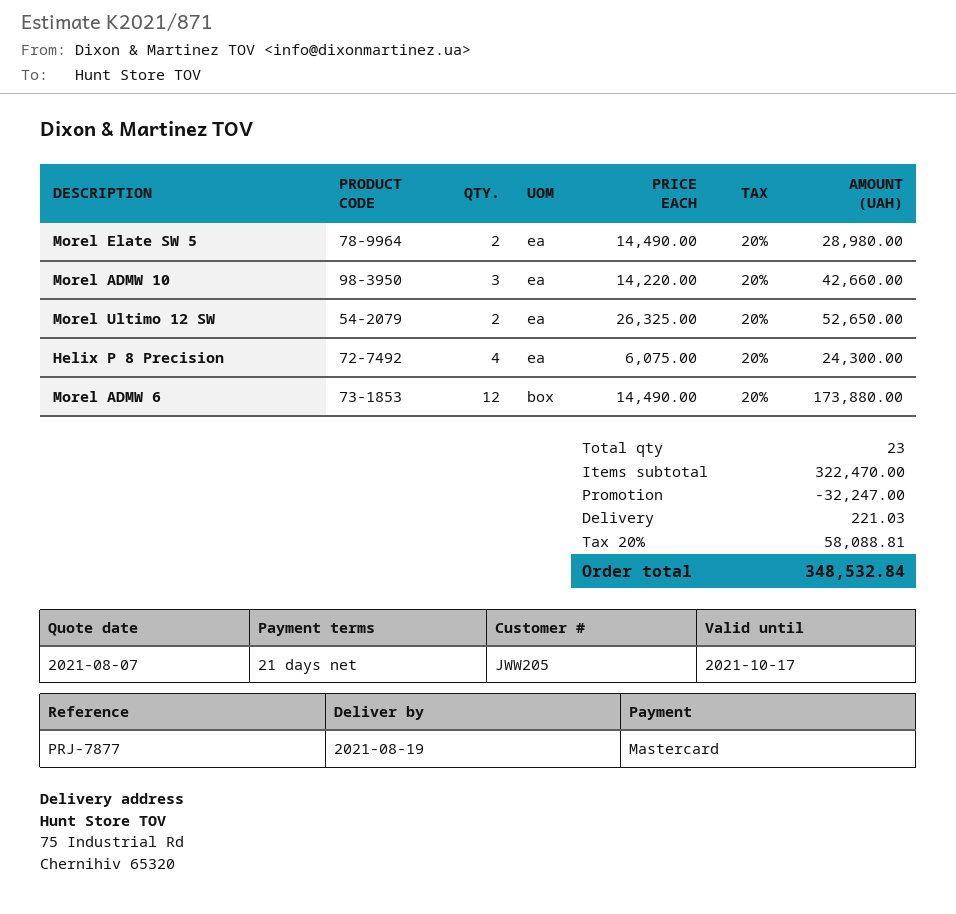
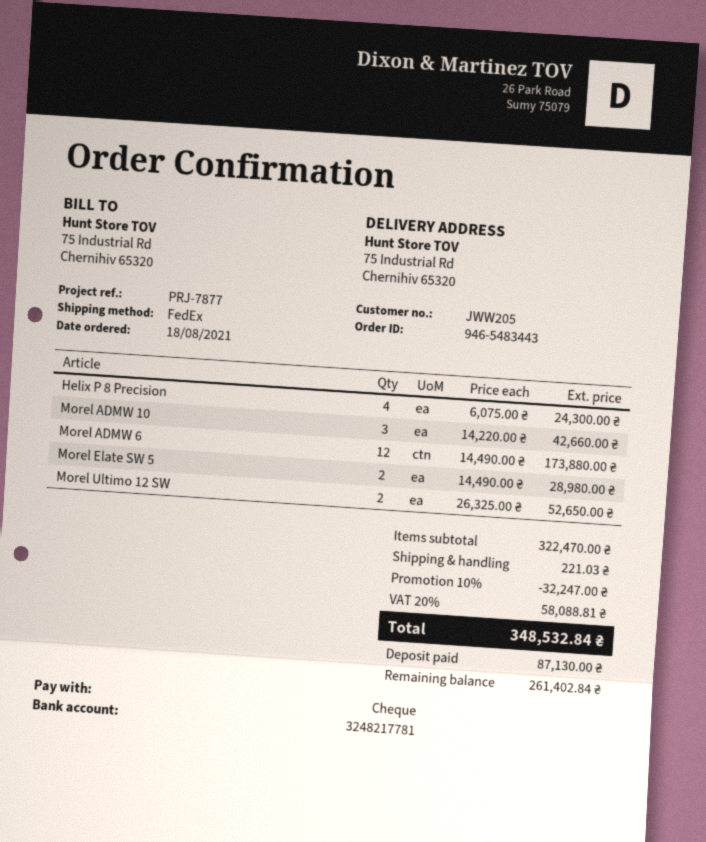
payment method: Mastercard -> cheque

